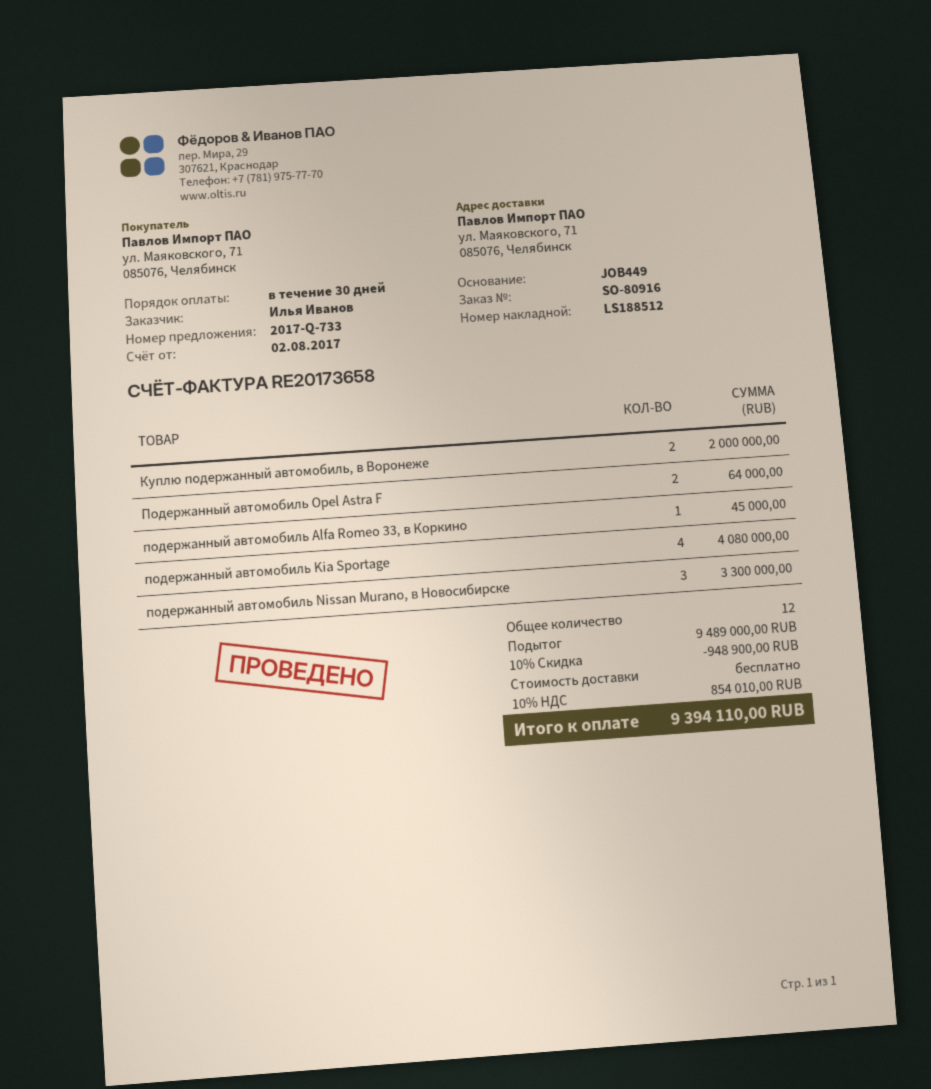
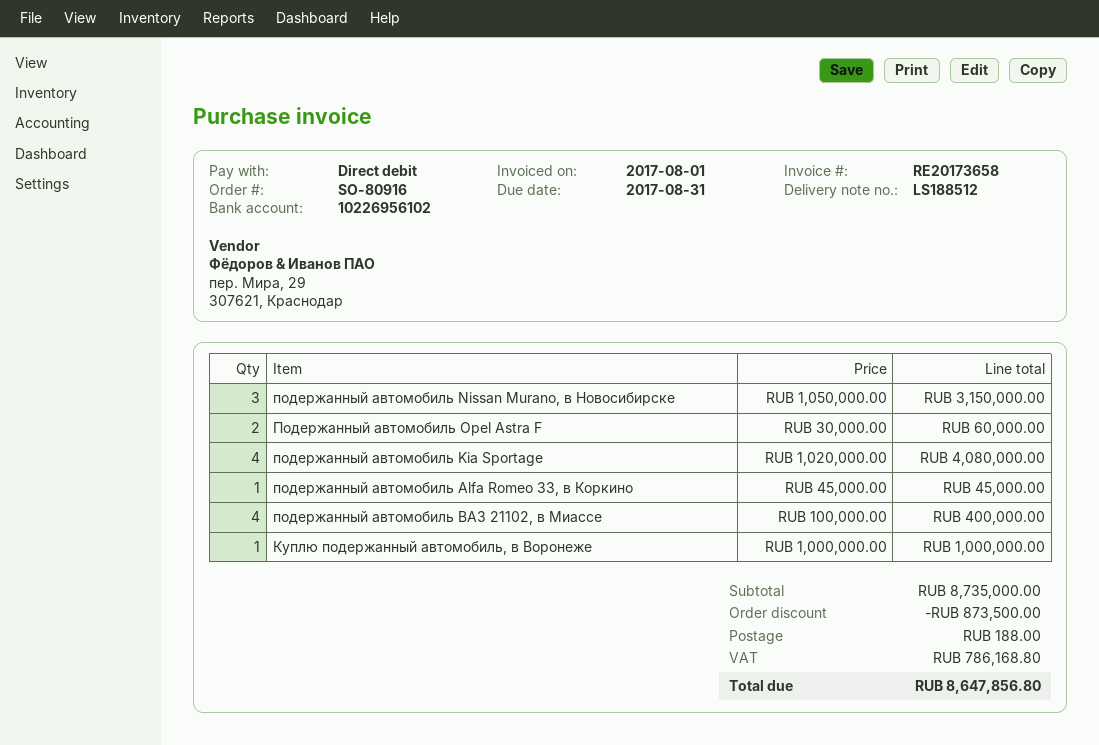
invoice date: 2017-08-02 -> 2017-08-01
Куплю подержанный автомобиль, в Воронеже: 2 for 2000000.00 -> 1 for 1000000.00
Подержанный автомобиль Opel Astra F: 2 for 64000.00 -> 2 for 60000.00
подержанный автомобиль Nissan Murano, в Новосибирске: 3 for 3300000.00 -> 3 for 3150000.00
подержанный автомобиль ВАЗ 21102, в Миассе: none -> 4 for 400000.00
subtotal: 9489000.00 -> 8735000.00
discount: 948900.00 -> 873500.00
shipping: 0.00 -> 188.00
tax: 854010.00 -> 786168.80
total: 9394110.00 -> 8647856.80

